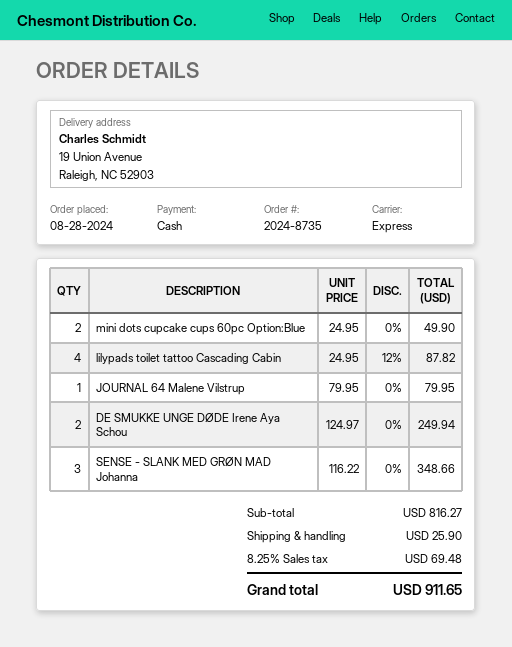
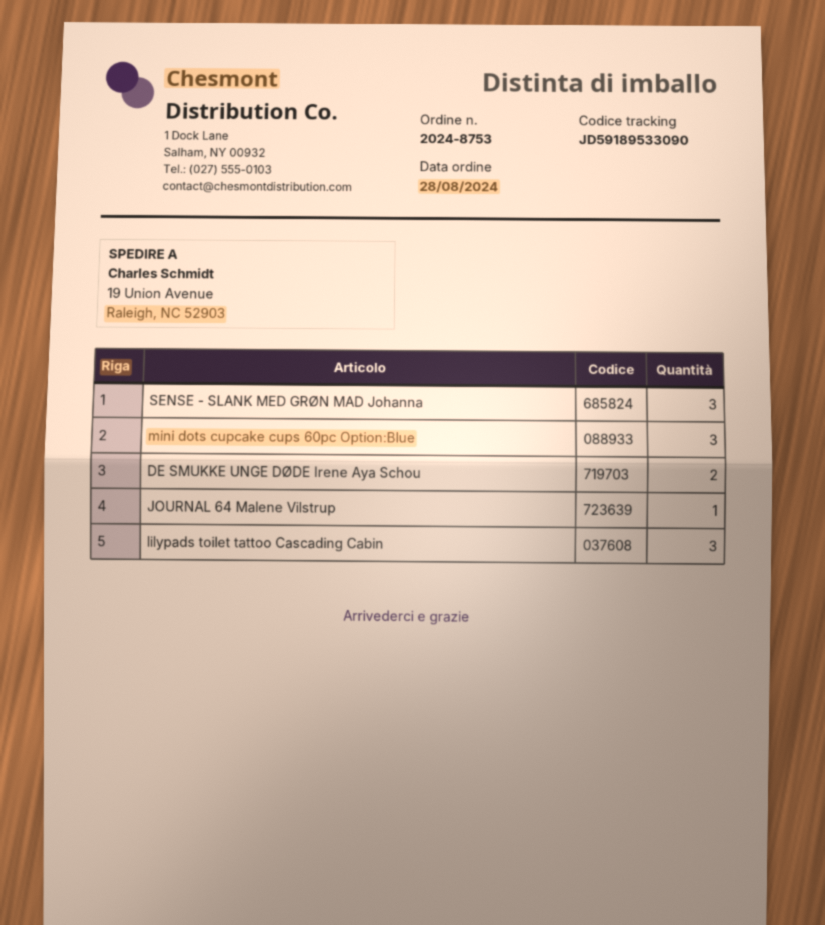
order number: 2024-8735 -> 2024-8753
mini dots cupcake cups 60pc Option:Blue: 2 -> 3
lilypads toilet tattoo Cascading Cabin: 4 -> 3

